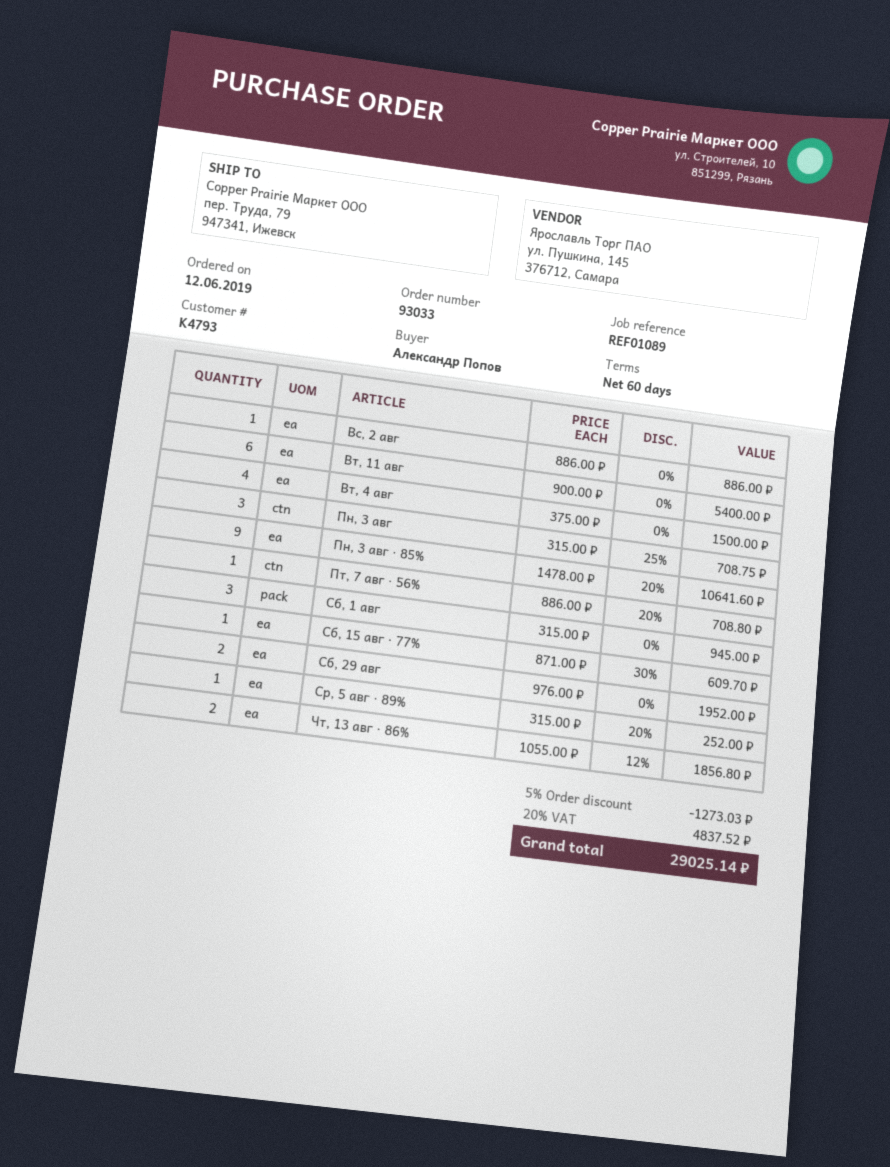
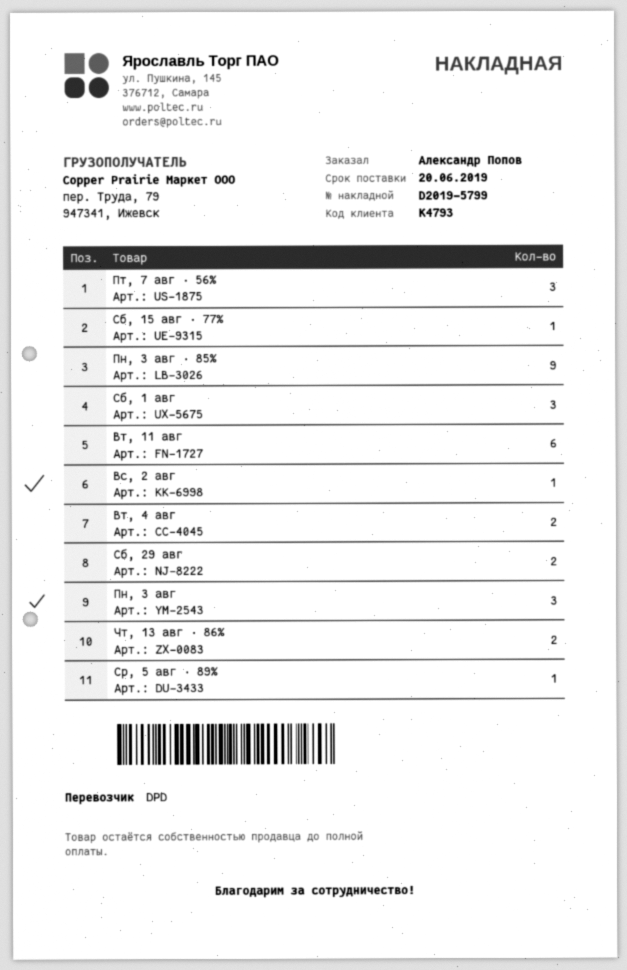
Вт, 4 авг: 4 -> 2
Пт, 7 авг · 56%: 1 -> 3

